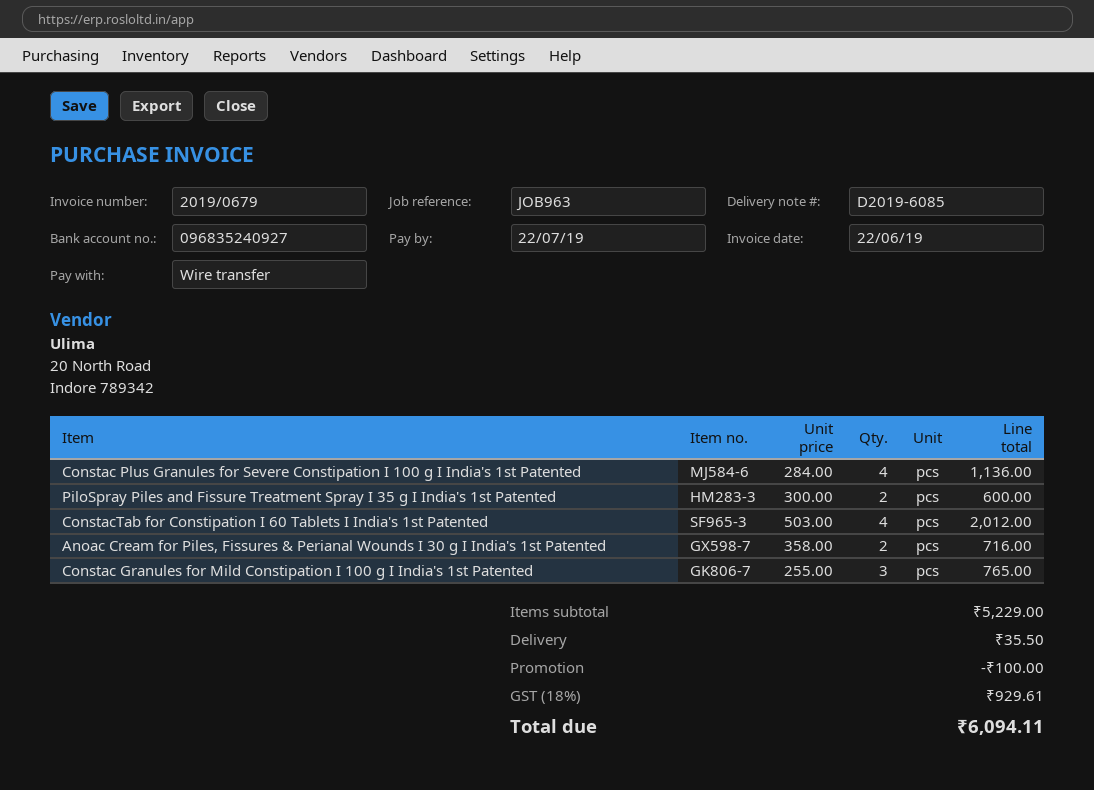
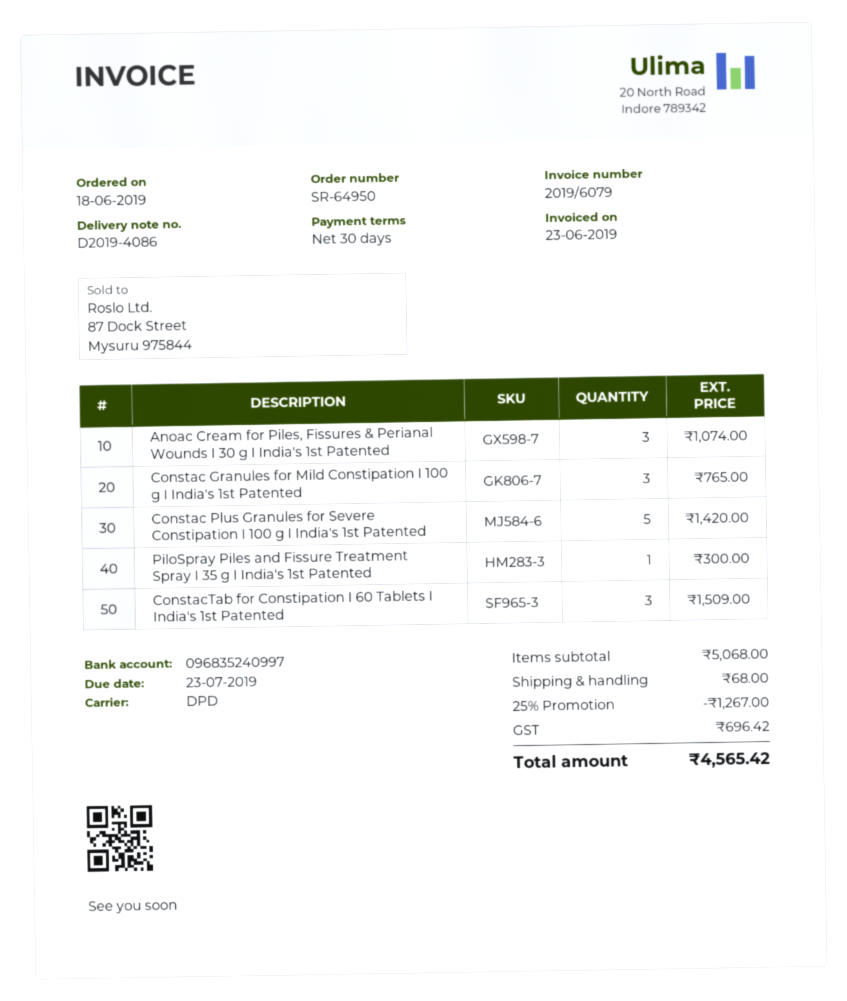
delivery note number: D2019-6085 -> D2019-4086
invoice number: 2019/0679 -> 2019/6079
invoice date: 2019-06-22 -> 2019-06-23
due date: 2019-07-22 -> 2019-07-23
bank account: 096835240927 -> 096835240997
Constac Plus Granules for Severe Constipation I 100 g I India's 1st Patented: 4 for 1136.00 -> 5 for 1420.00
PiloSpray Piles and Fissure Treatment Spray I 35 g I India's 1st Patented: 2 for 600.00 -> 1 for 300.00
ConstacTab for Constipation I 60 Tablets I India's 1st Patented: 4 for 2012.00 -> 3 for 1509.00
Anoac Cream for Piles, Fissures & Perianal Wounds I 30 g I India's 1st Patented: 2 for 716.00 -> 3 for 1074.00
subtotal: 5229.00 -> 5068.00
discount: 100.00 -> 1267.00
shipping: 35.50 -> 68.00
tax: 929.61 -> 696.42
total: 6094.11 -> 4565.42

